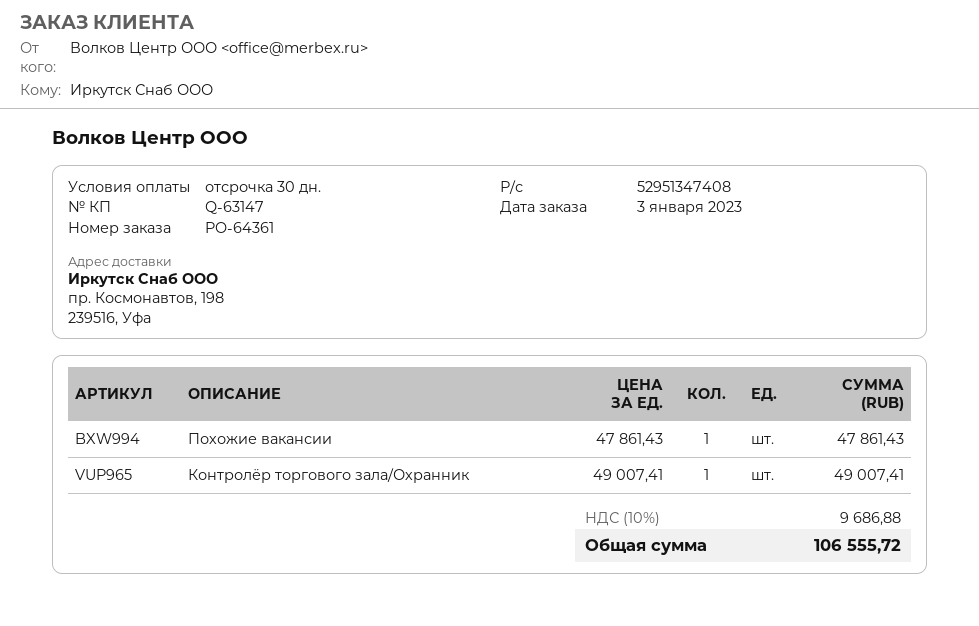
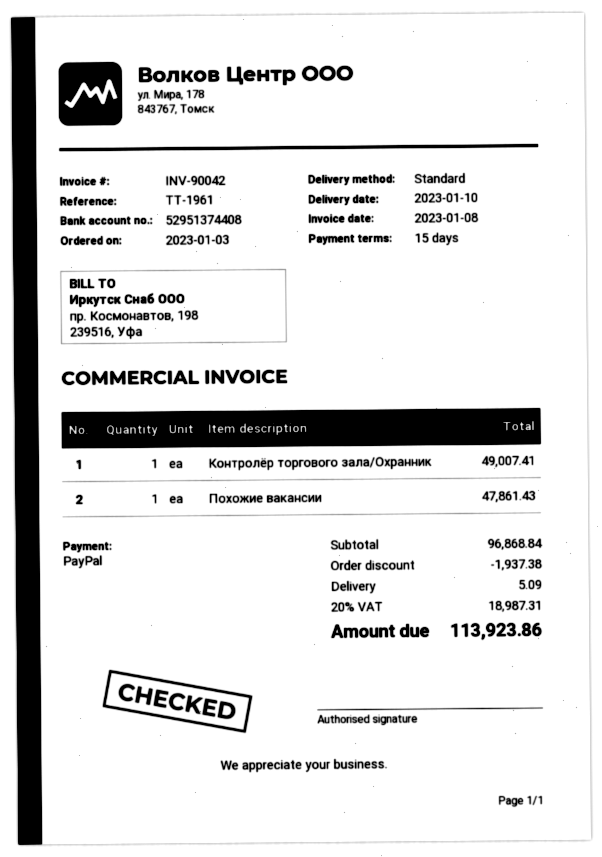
payment terms: 30 days -> 15 days
bank account: 52951347408 -> 52951374408
discount: none -> 1937.38
shipping: none -> 5.09
tax: 10% = 9686.88 -> 20% = 18987.31
total: 106555.72 -> 113923.86

